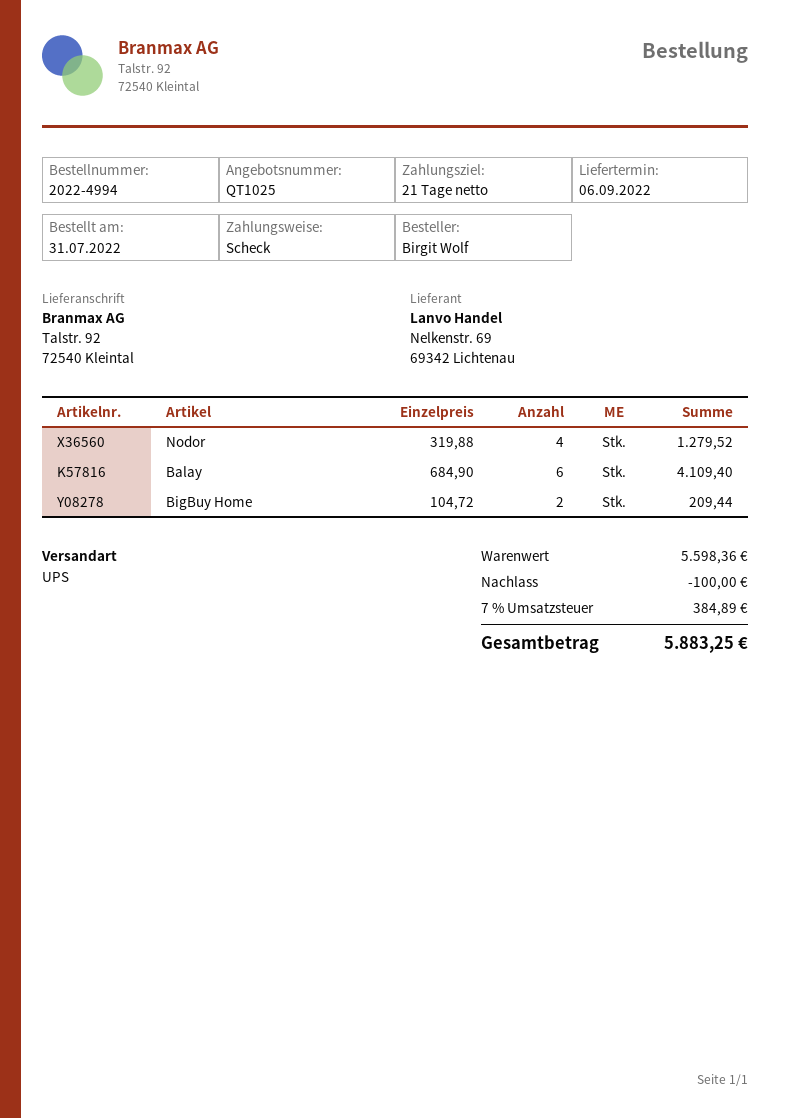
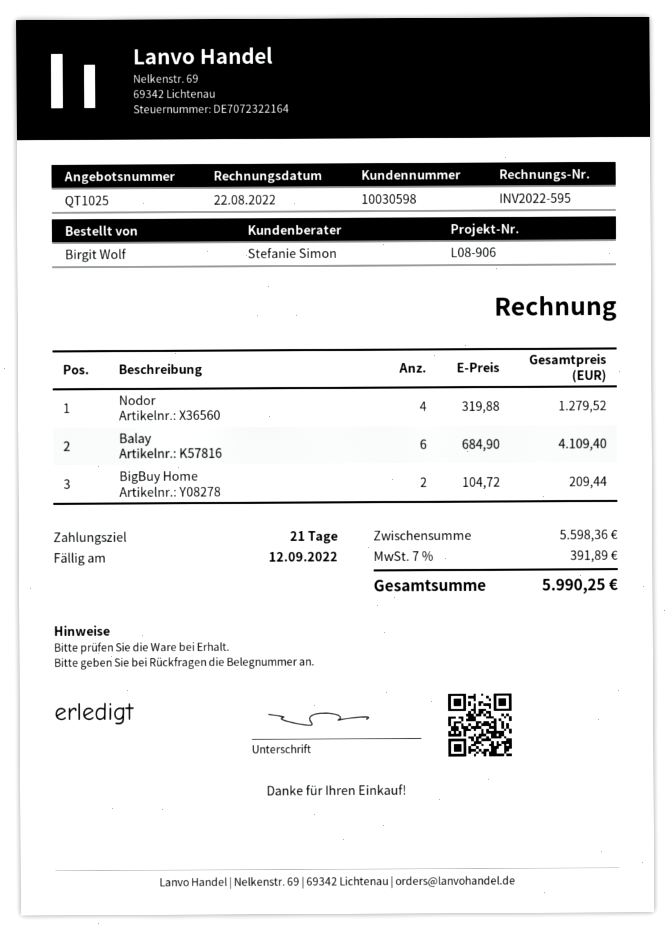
discount: 100.00 -> none
tax: 7% = 384.89 -> 7% = 391.89
total: 5883.25 -> 5990.25

